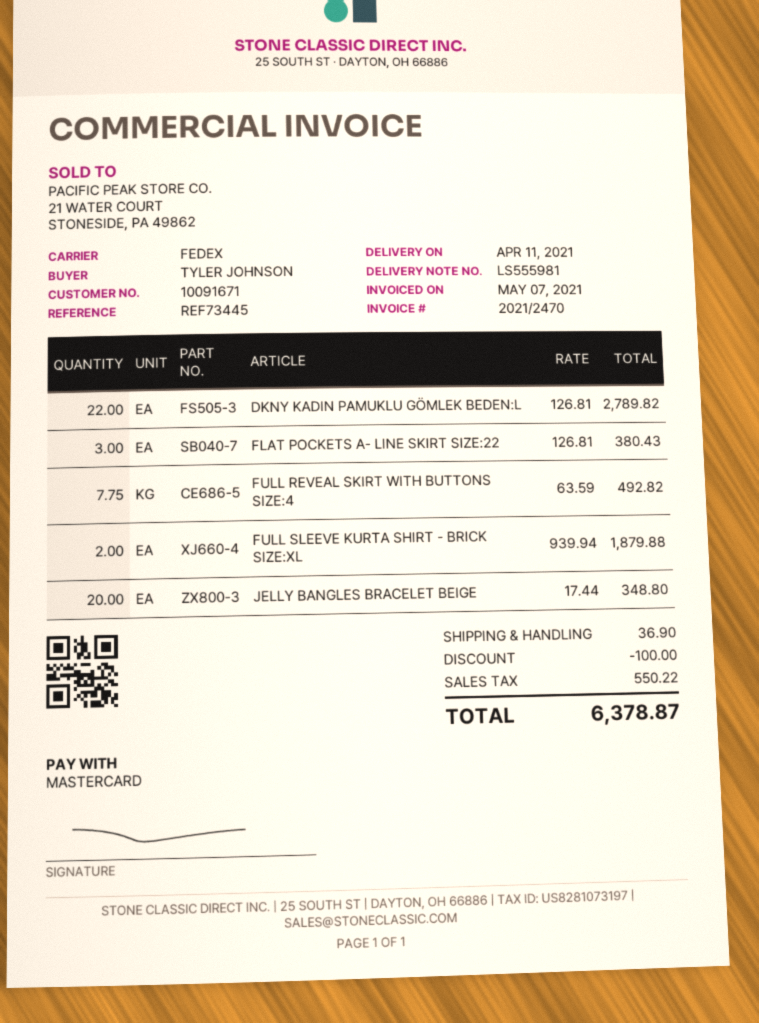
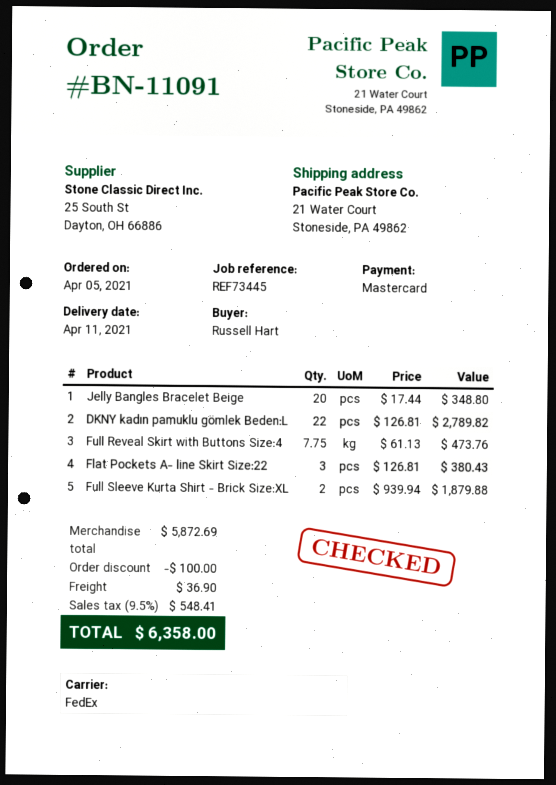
ordered by: TYLER JOHNSON -> Russell Hart
FULL REVEAL SKIRT WITH BUTTONS SIZE:4: 7.75 x 63.59 = 492.82 -> 7.75 x 61.13 = 473.76
tax: 550.22 -> 548.41
total: 6378.87 -> 6358.00

